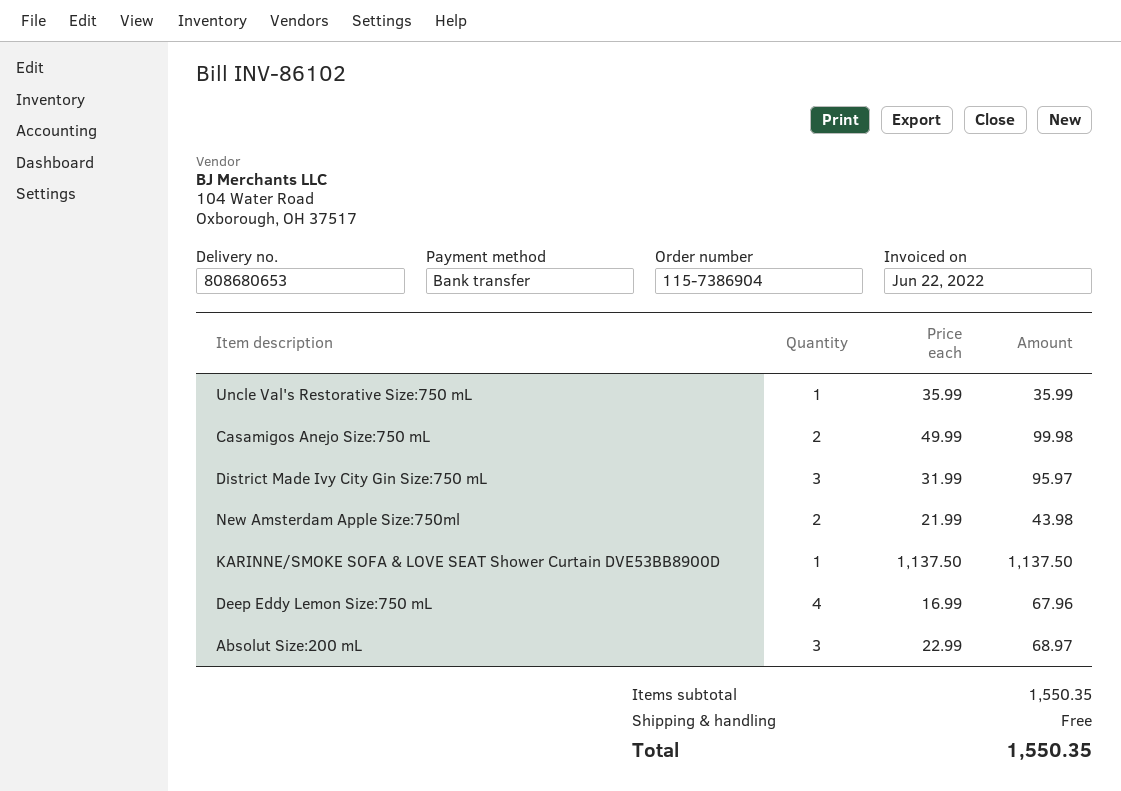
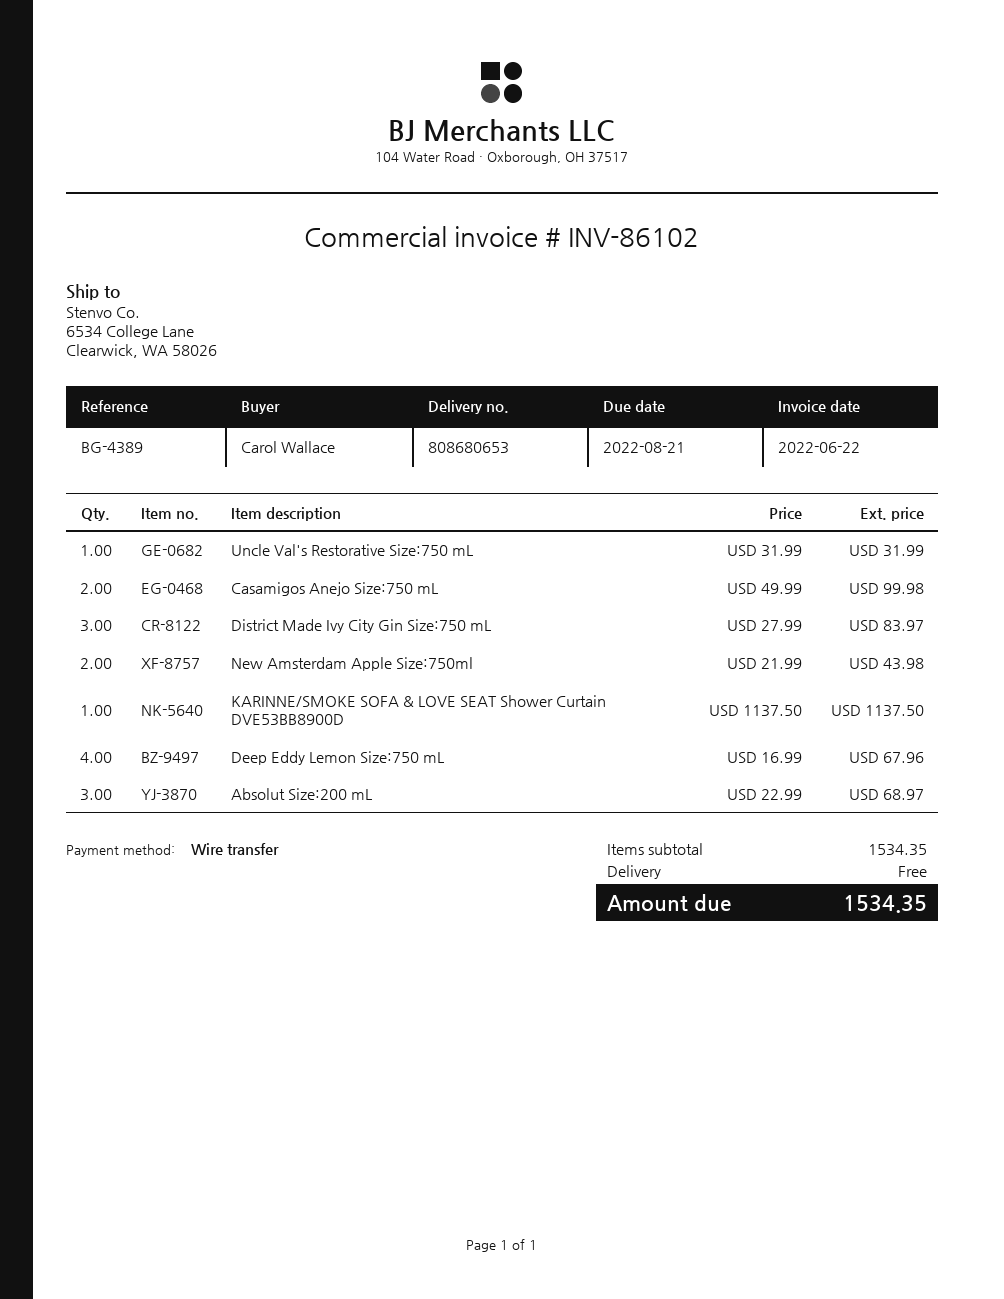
Uncle Val's Restorative Size:750 mL: 1 x 35.99 = 35.99 -> 1 x 31.99 = 31.99
District Made Ivy City Gin Size:750 mL: 3 x 31.99 = 95.97 -> 3 x 27.99 = 83.97
subtotal: 1550.35 -> 1534.35
total: 1550.35 -> 1534.35

